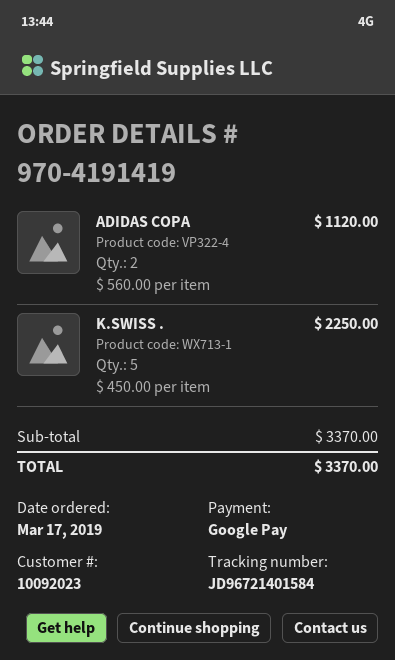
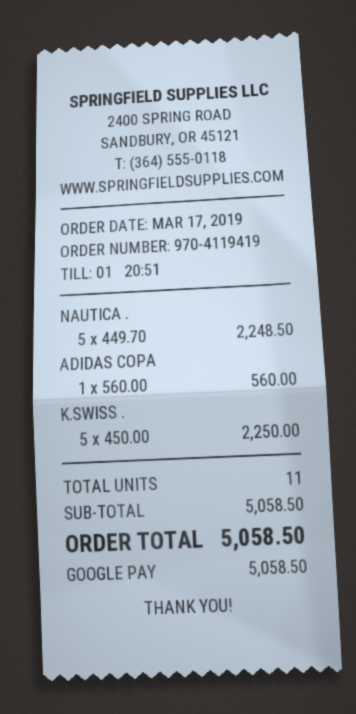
order number: 970-4191419 -> 970-4119419
ADIDAS COPA: 2 x 560.00 = 1120.00 -> 1 x 560.00 = 560.00
NAUTICA .: none -> 5 x 449.70 = 2248.50
subtotal: 3370.00 -> 5058.50
total: 3370.00 -> 5058.50

